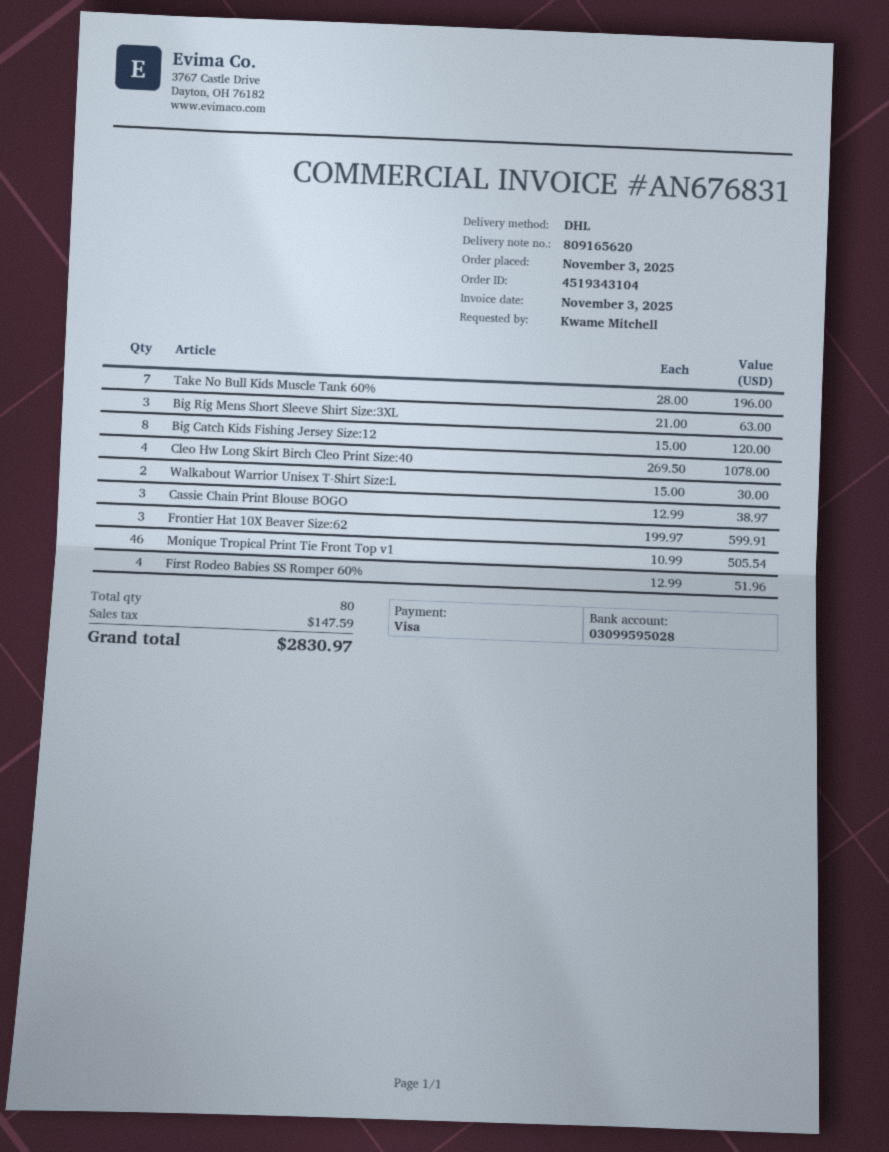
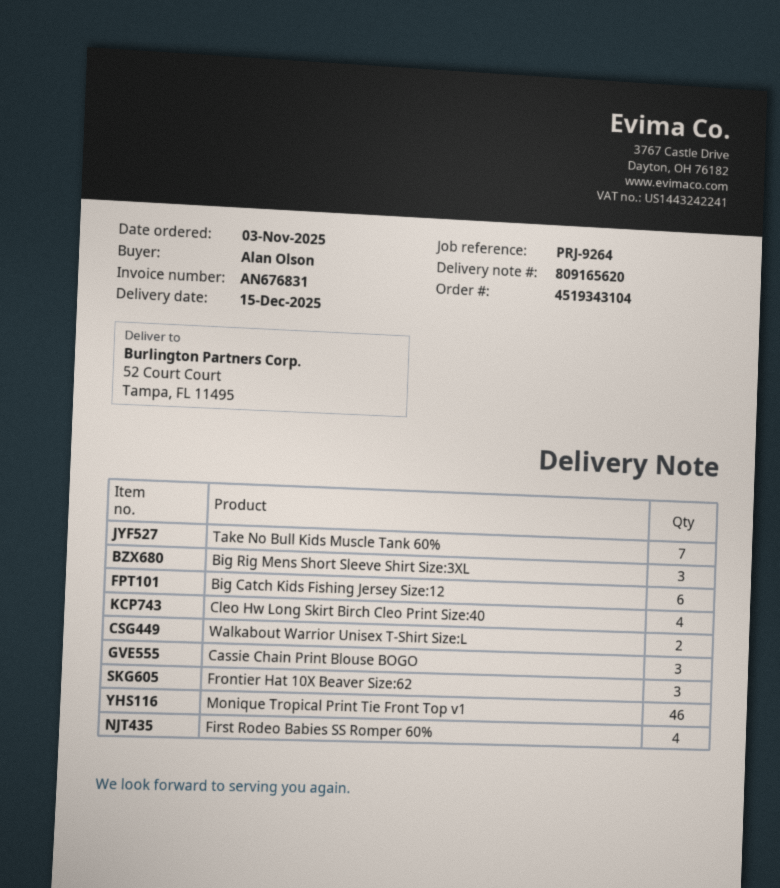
ordered by: Kwame Mitchell -> Alan Olson
Big Catch Kids Fishing Jersey Size:12: 8 -> 6

